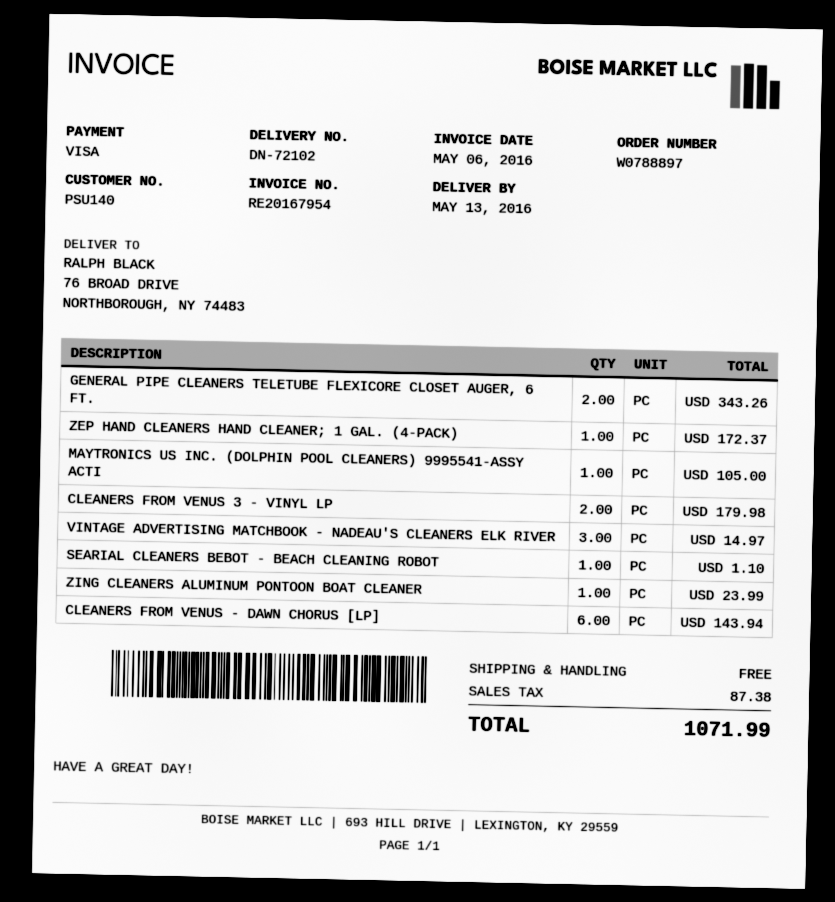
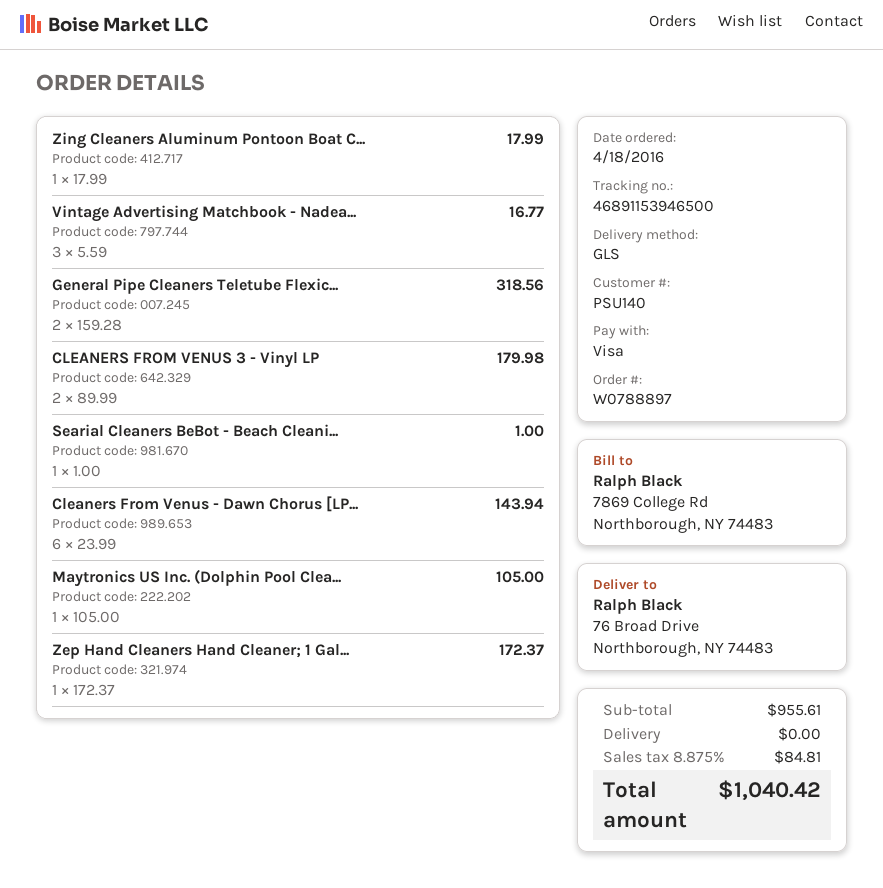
GENERAL PIPE CLEANERS TELETUBE FLEXICORE CLOSET AUGER, 6 FT.: 2 for 343.26 -> 2 for 318.56
VINTAGE ADVERTISING MATCHBOOK - NADEAU'S CLEANERS ELK RIVER: 3 for 14.97 -> 3 for 16.77
SEARIAL CLEANERS BEBOT - BEACH CLEANING ROBOT: 1 for 1.10 -> 1 for 1.00
ZING CLEANERS ALUMINUM PONTOON BOAT CLEANER: 1 for 23.99 -> 1 for 17.99
tax: 87.38 -> 84.81
total: 1071.99 -> 1040.42

